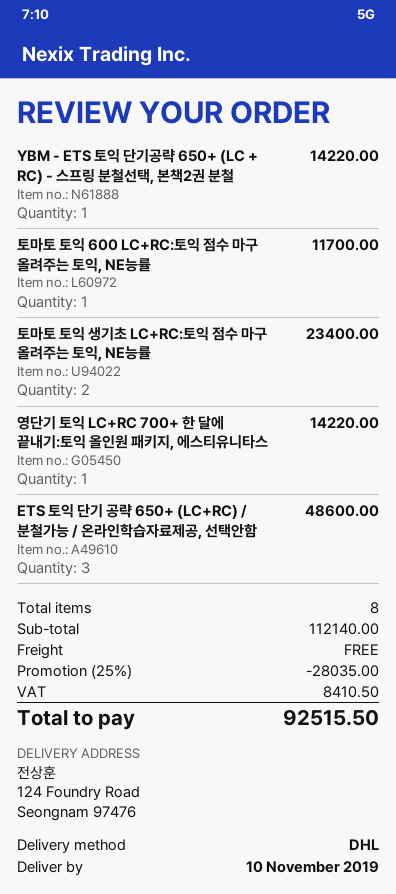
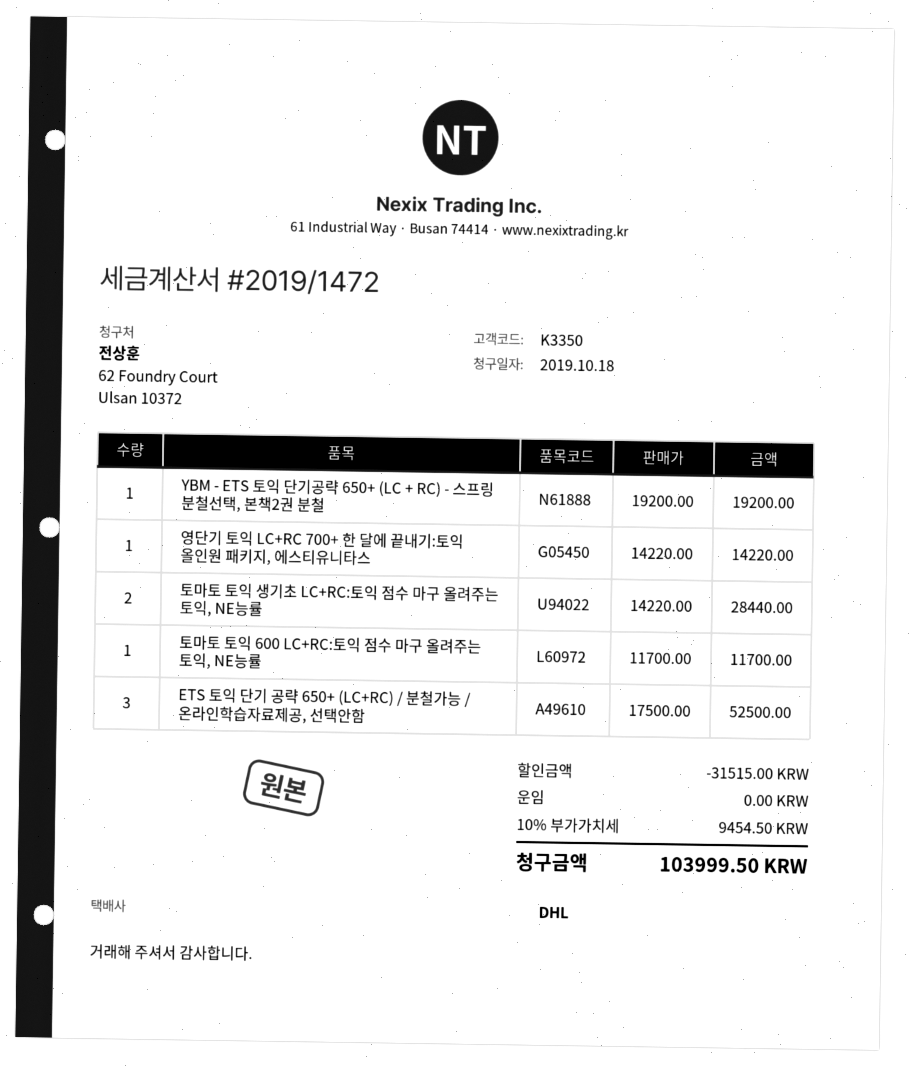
YBM - ETS 토익 단기공략 650+ (LC + RC) - 스프링 분철선택, 본책2권 분철: 1 for 14220.00 -> 1 for 19200.00
토마토 토익 생기초 LC+RC:토익 점수 마구 올려주는 토익, NE능률: 2 for 23400.00 -> 2 for 28440.00
ETS 토익 단기 공략 650+ (LC+RC) / 분철가능 / 온라인학습자료제공, 선택안함: 3 for 48600.00 -> 3 for 52500.00
discount: 28035.00 -> 31515.00
tax: 8410.50 -> 9454.50
total: 92515.50 -> 103999.50

